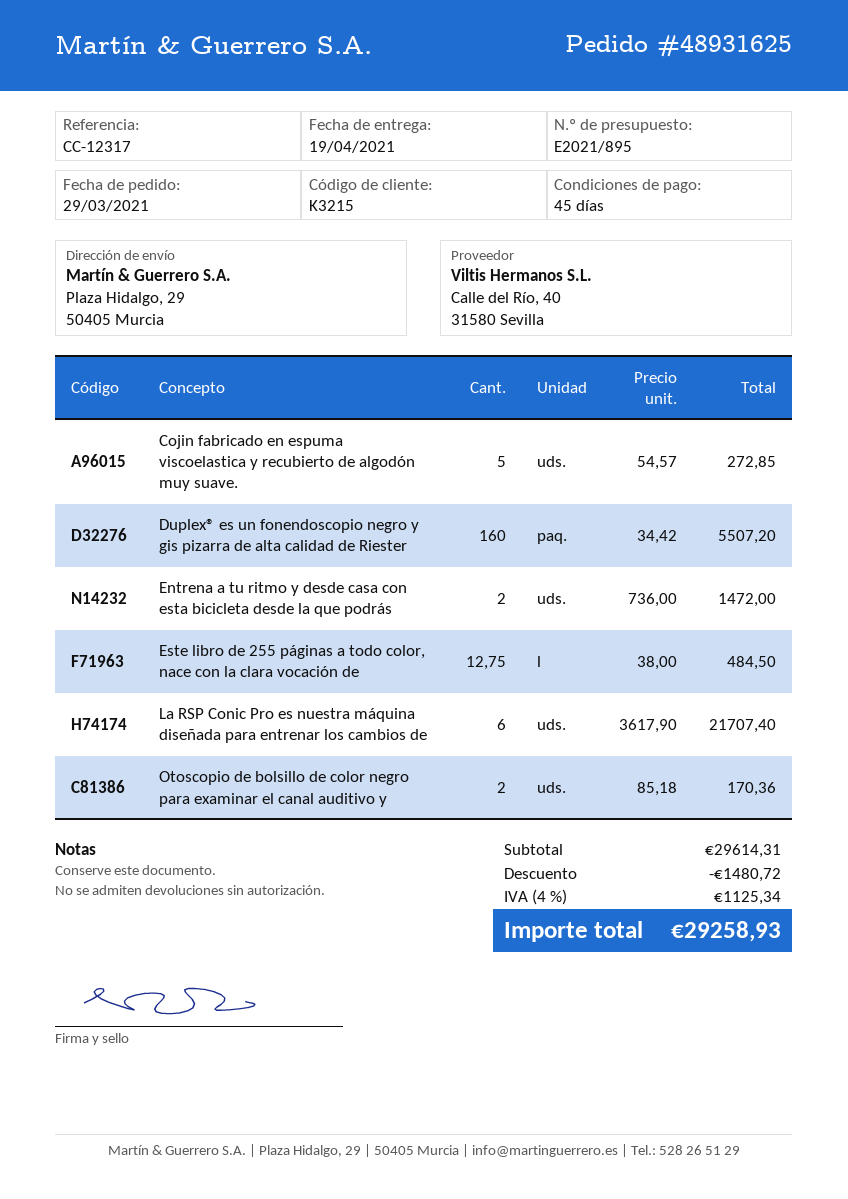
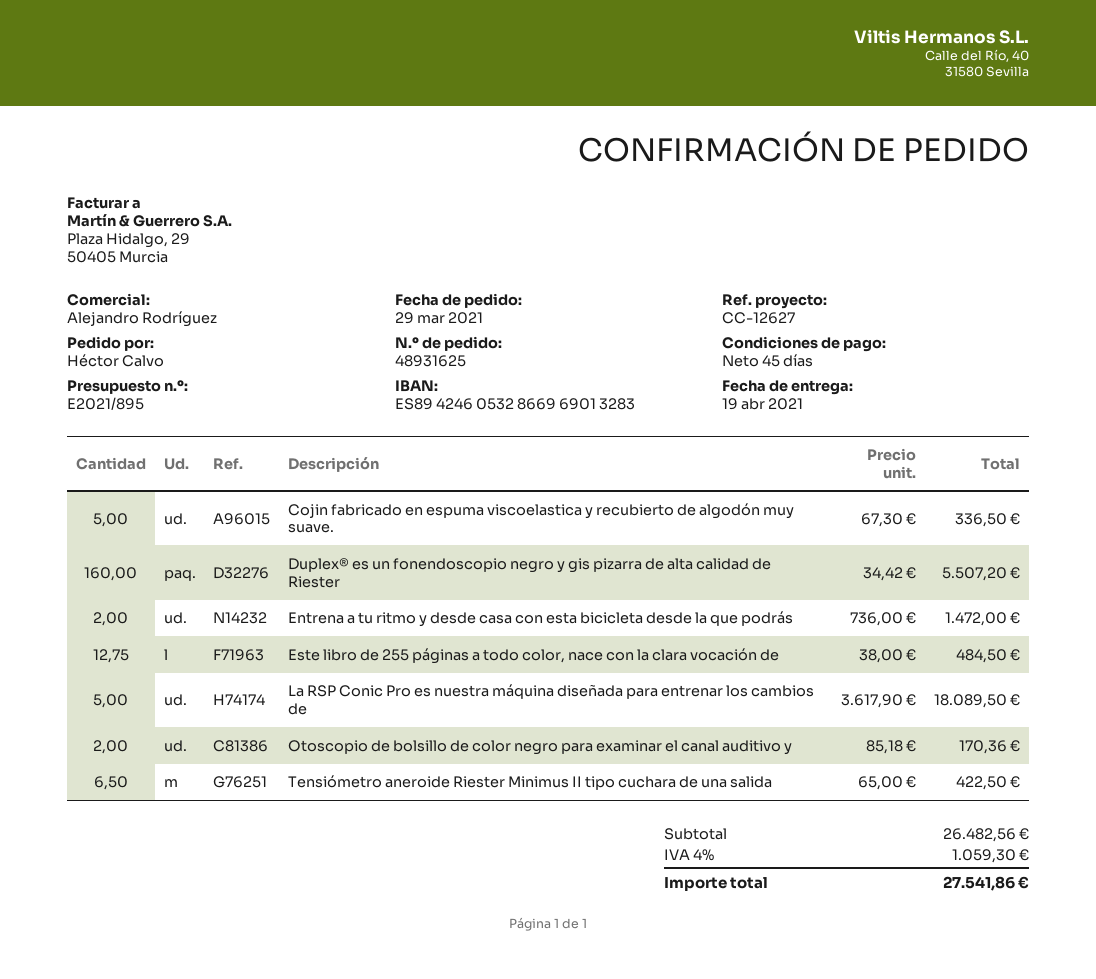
reference: CC-12317 -> CC-12627
Cojin fabricado en espuma viscoelastica y recubierto de algodón muy suave.: 5 x 54.57 = 272.85 -> 5 x 67.30 = 336.50
La RSP Conic Pro es nuestra máquina diseñada para entrenar los cambios de: 6 x 3617.90 = 21707.40 -> 5 x 3617.90 = 18089.50
Tensiómetro aneroide Riester Minimus II tipo cuchara de una salida: none -> 6.5 x 65.00 = 422.50
subtotal: 29614.31 -> 26482.56
discount: 1480.72 -> none
tax: 4% = 1125.34 -> 4% = 1059.30
total: 29258.93 -> 27541.86

